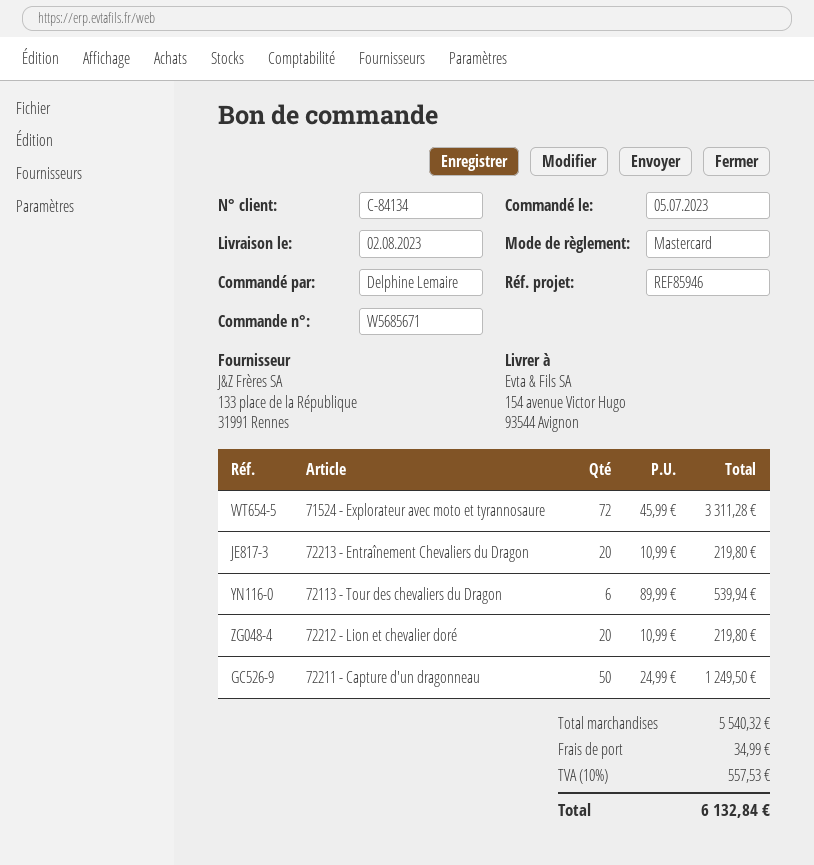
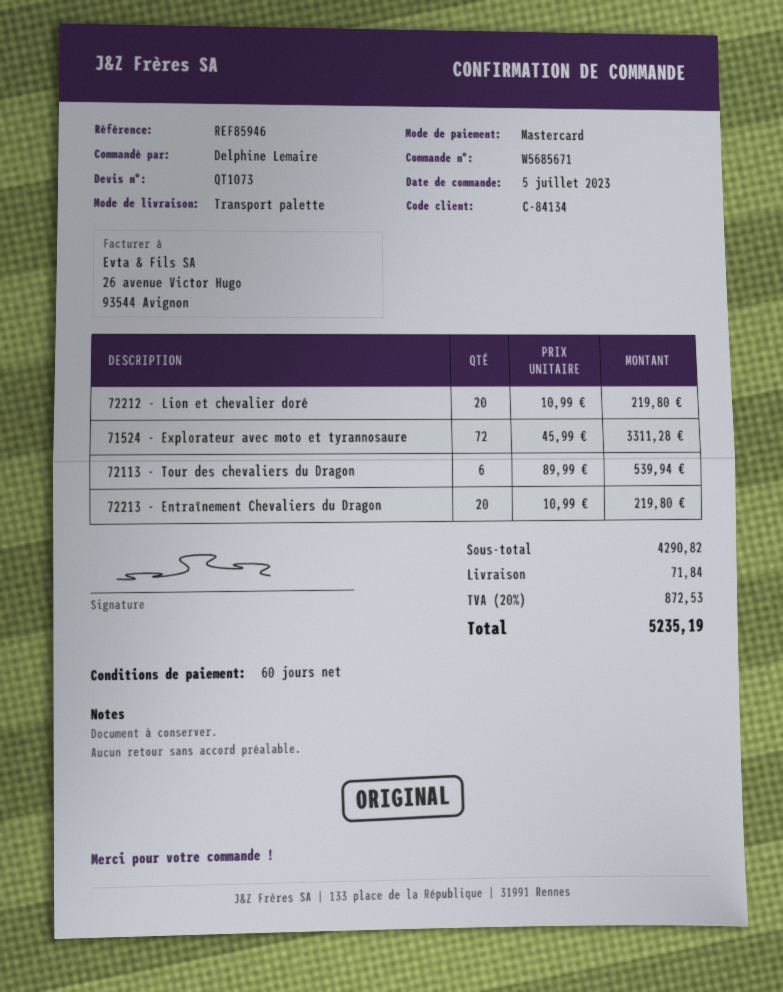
72211 - Capture d'un dragonneau: 50 x 24.99 = 1249.50 -> none
subtotal: 5540.32 -> 4290.82
shipping: 34.99 -> 71.84
tax: 10% = 557.53 -> 20% = 872.53
total: 6132.84 -> 5235.19

